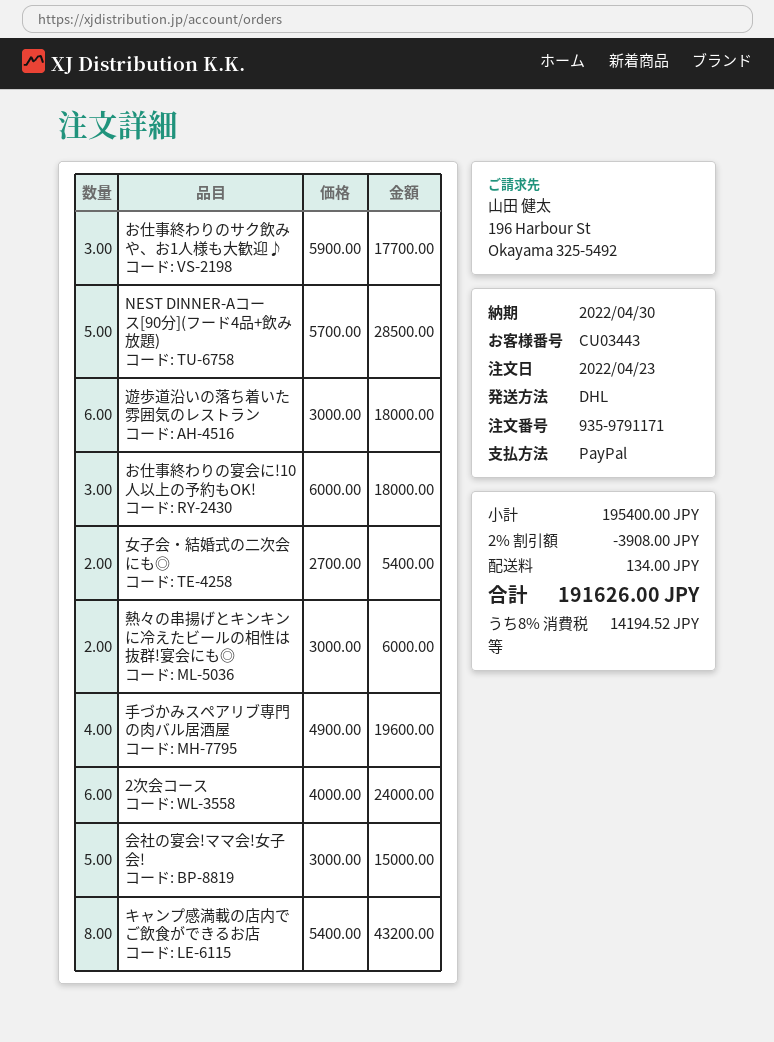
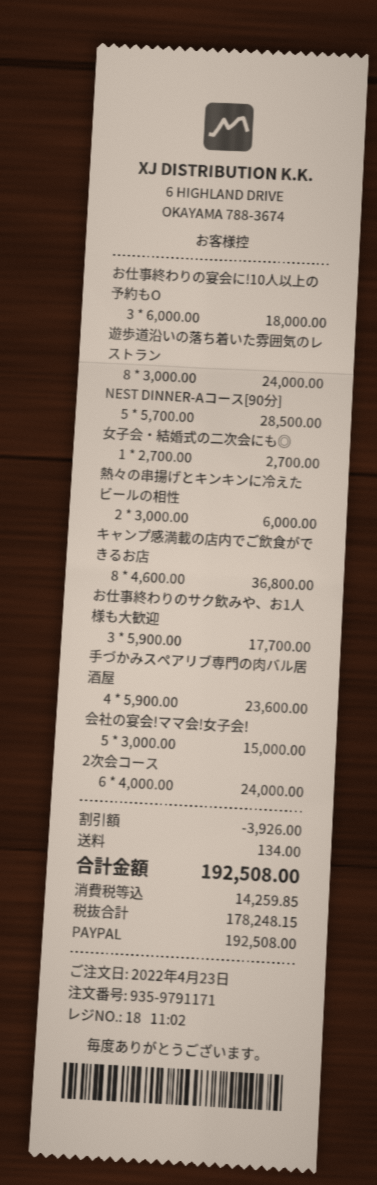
遊歩道沿いの落ち着いた雰囲気のレストラン: 6 x 3000.00 = 18000.00 -> 8 x 3000.00 = 24000.00
女子会・結婚式の二次会にも◎: 2 x 2700.00 = 5400.00 -> 1 x 2700.00 = 2700.00
手づかみスペアリブ専門の肉バル居酒屋: 4 x 4900.00 = 19600.00 -> 4 x 5900.00 = 23600.00
キャンプ感満載の店内でご飲食ができるお店: 8 x 5400.00 = 43200.00 -> 8 x 4600.00 = 36800.00
discount: 3908.00 -> 3926.00
tax: 14194.52 -> 14259.85
total: 191626.00 -> 192508.00

